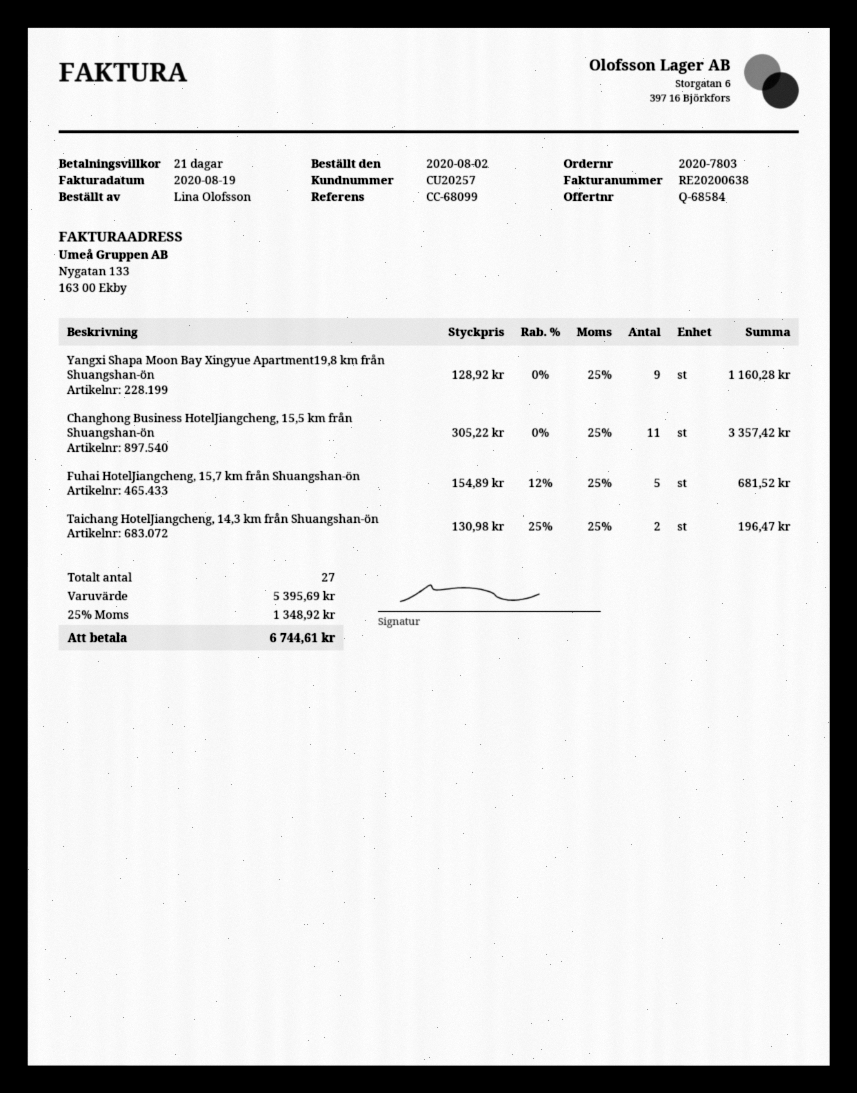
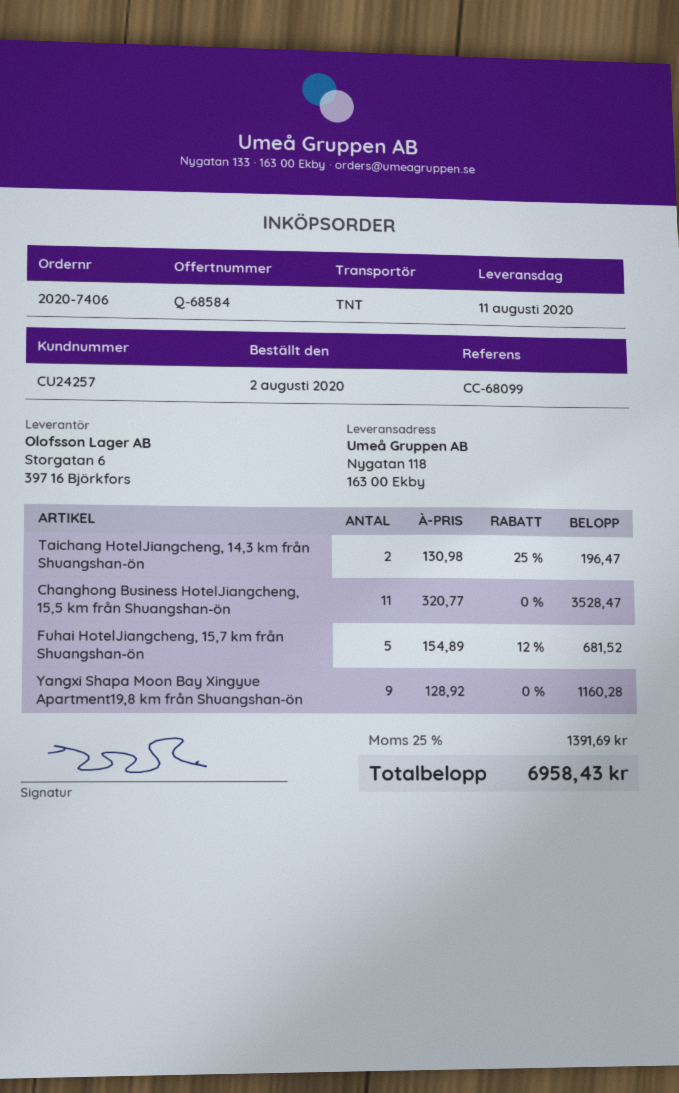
order number: 2020-7803 -> 2020-7406
customer number: CU20257 -> CU24257
Changhong Business HotelJiangcheng, 15,5 km från Shuangshan-ön: 11 x 305.22 = 3357.42 -> 11 x 320.77 = 3528.47
tax: 25% = 1348.92 -> 25% = 1391.69
total: 6744.61 -> 6958.43

